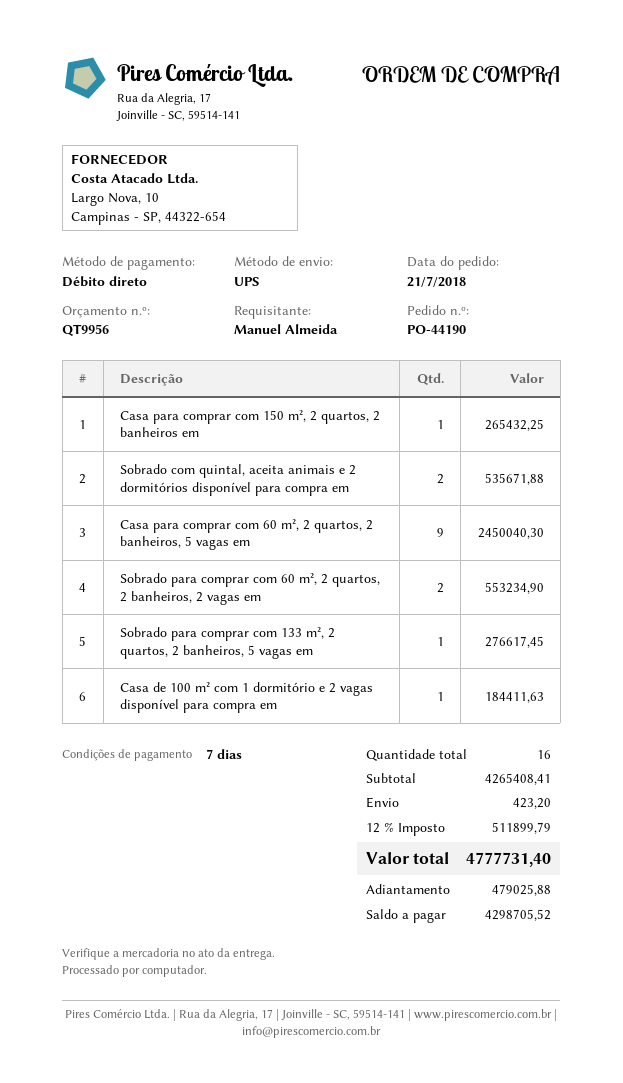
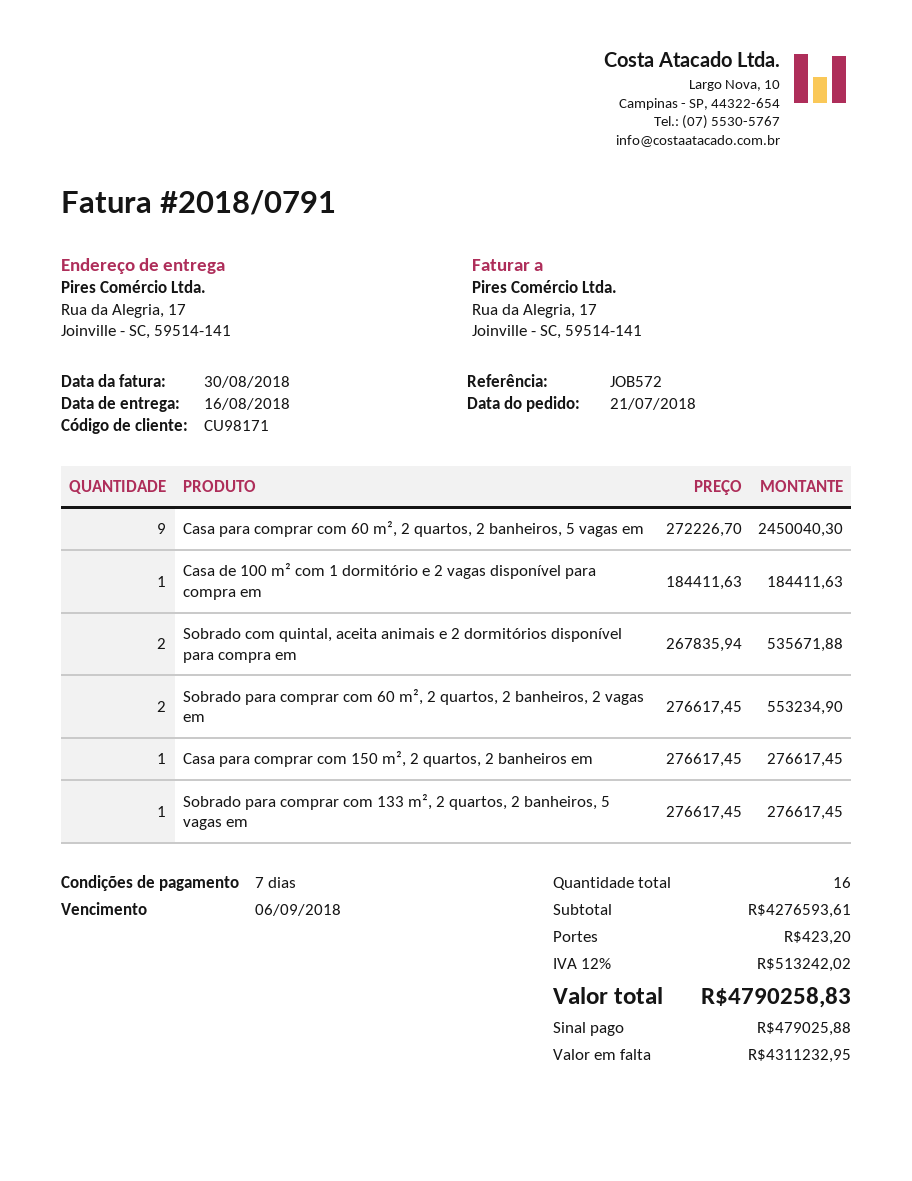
Casa para comprar com 150 m², 2 quartos, 2 banheiros em: 1 for 265432.25 -> 1 for 276617.45
subtotal: 4265408.41 -> 4276593.61
tax: 12% = 511899.79 -> 12% = 513242.02
total: 4777731.40 -> 4790258.83
balance: 4298705.52 -> 4311232.95

